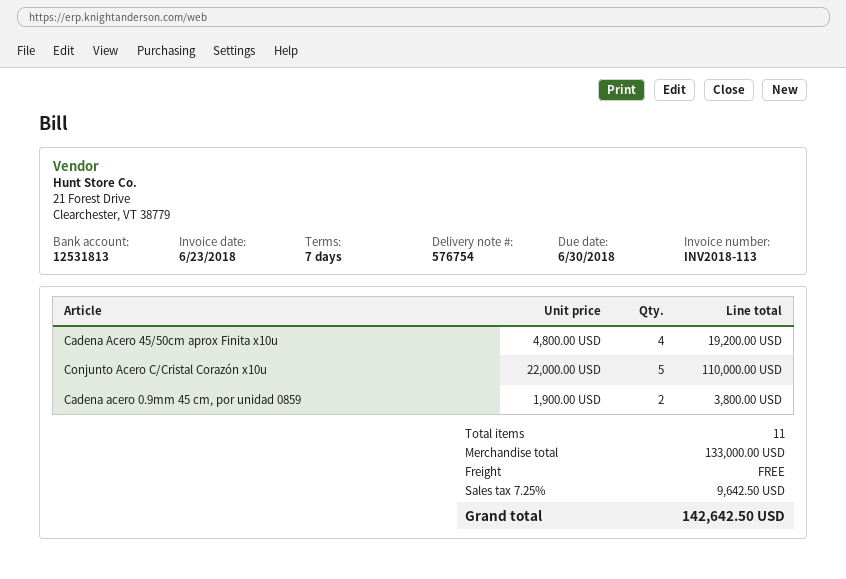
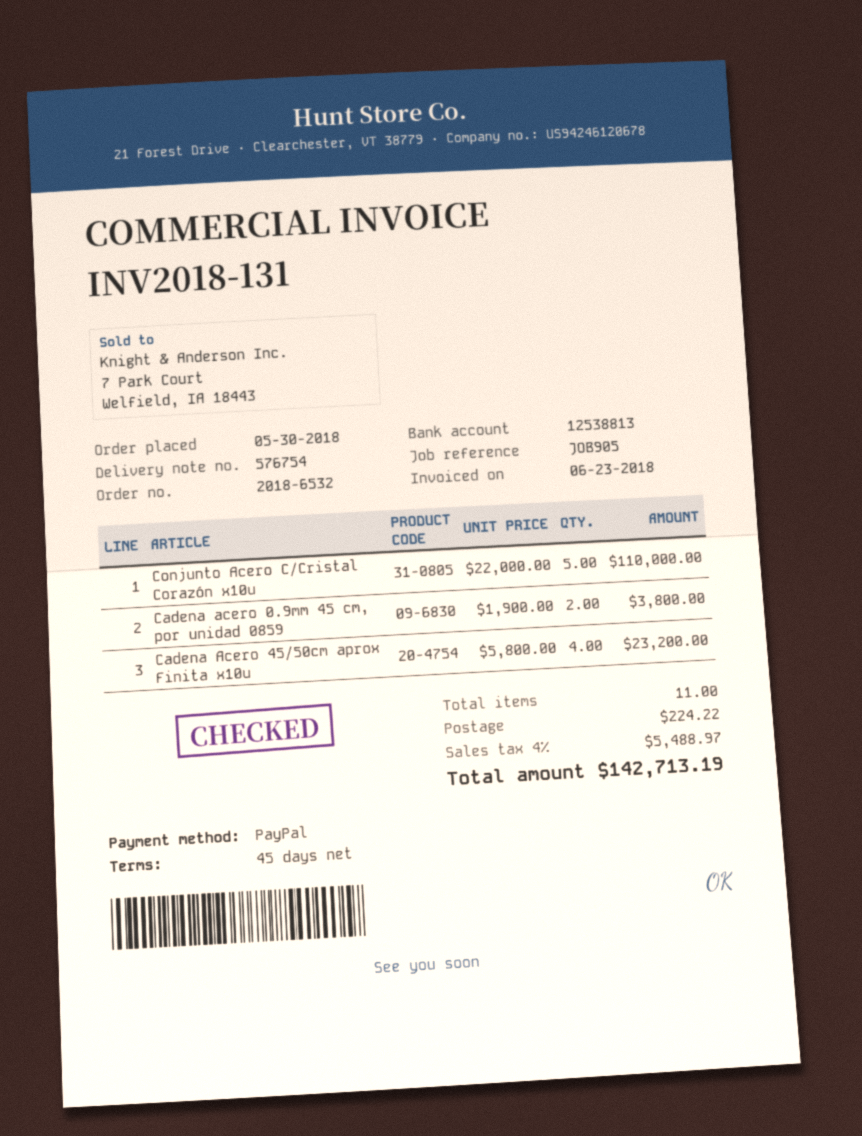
invoice number: INV2018-113 -> INV2018-131
payment terms: 7 days -> 45 days
bank account: 12531813 -> 12538813
Cadena Acero 45/50cm aprox Finita x10u: 4 x 4800.00 = 19200.00 -> 4 x 5800.00 = 23200.00
shipping: 0.00 -> 224.22
tax: 7.25% = 9642.50 -> 4% = 5488.97
total: 142642.50 -> 142713.19

